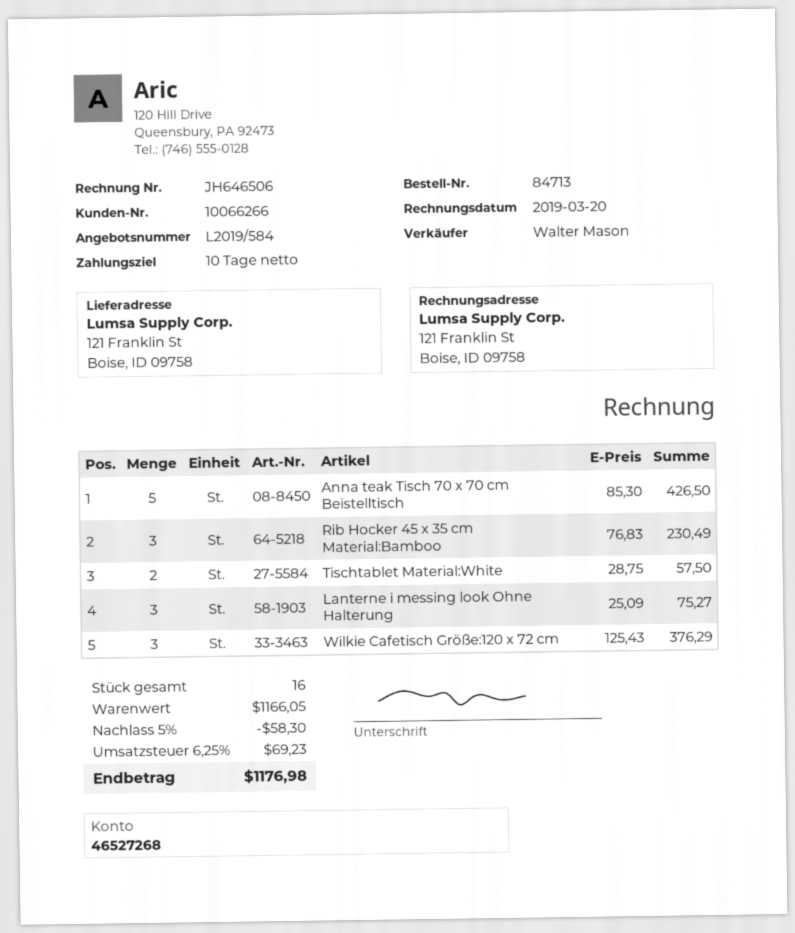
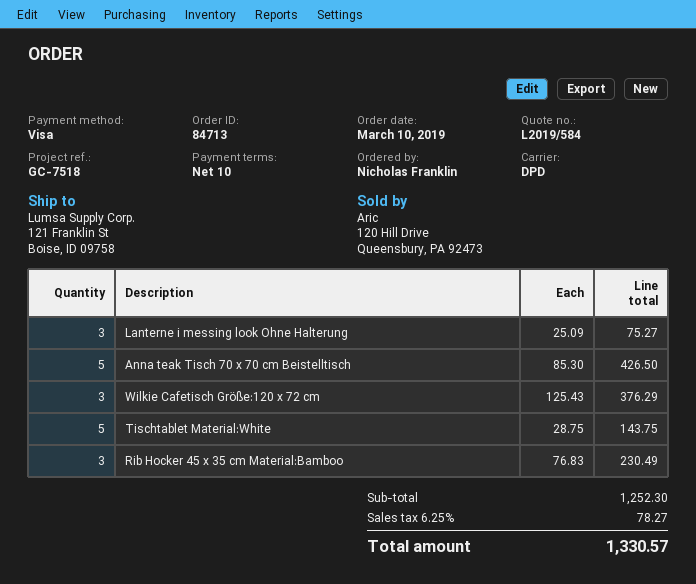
Tischtablet Material:White: 2 x 28.75 = 57.50 -> 5 x 28.75 = 143.75
subtotal: 1166.05 -> 1252.30
discount: 5% = 58.30 -> none
tax: 6.25% = 69.23 -> 6.25% = 78.27
total: 1176.98 -> 1330.57

